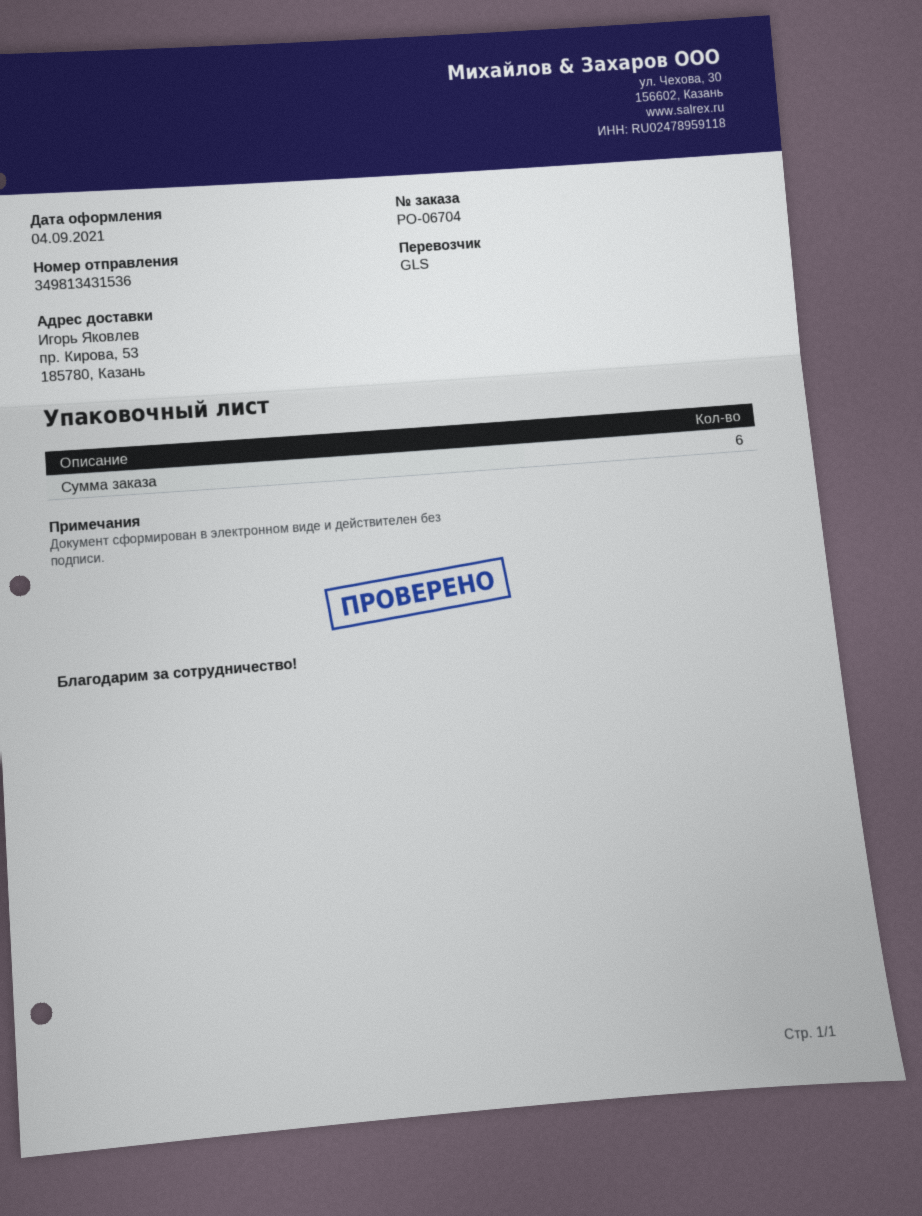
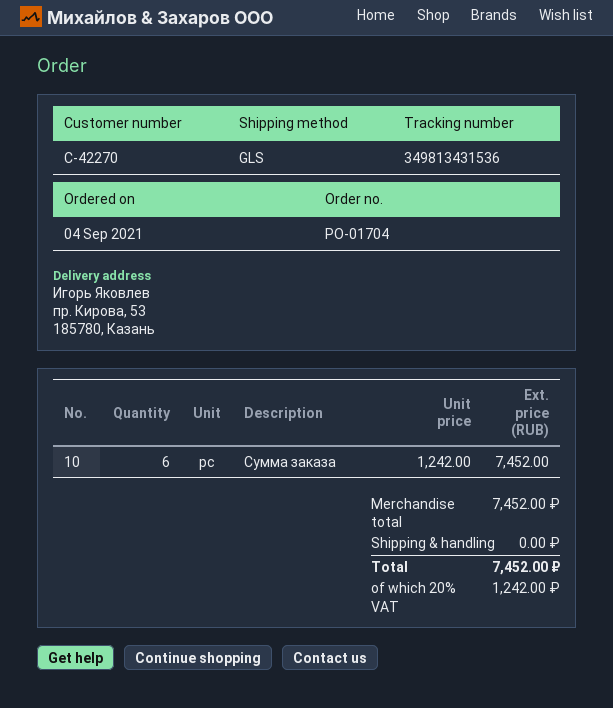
order number: PO-06704 -> PO-01704

